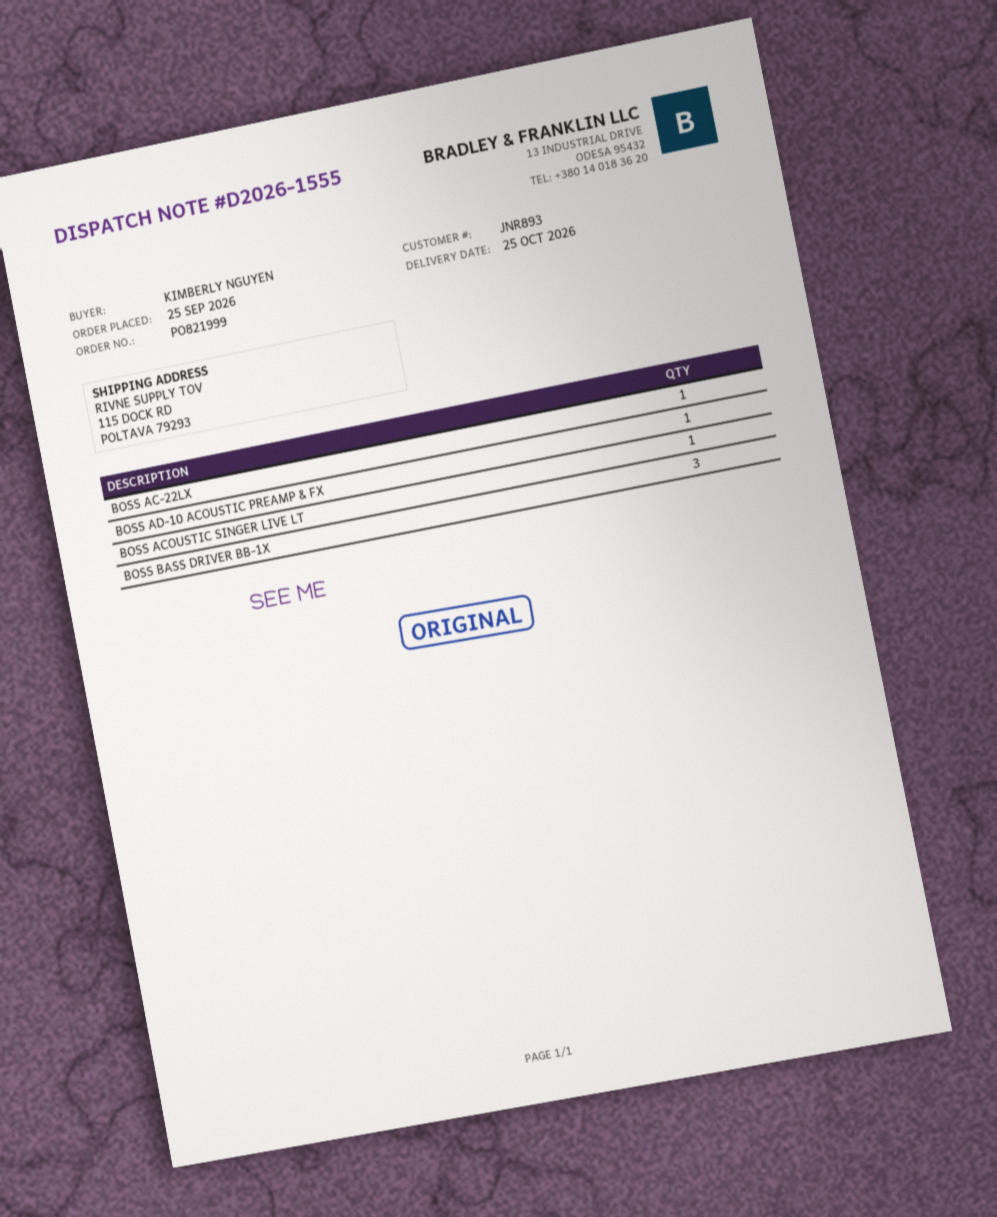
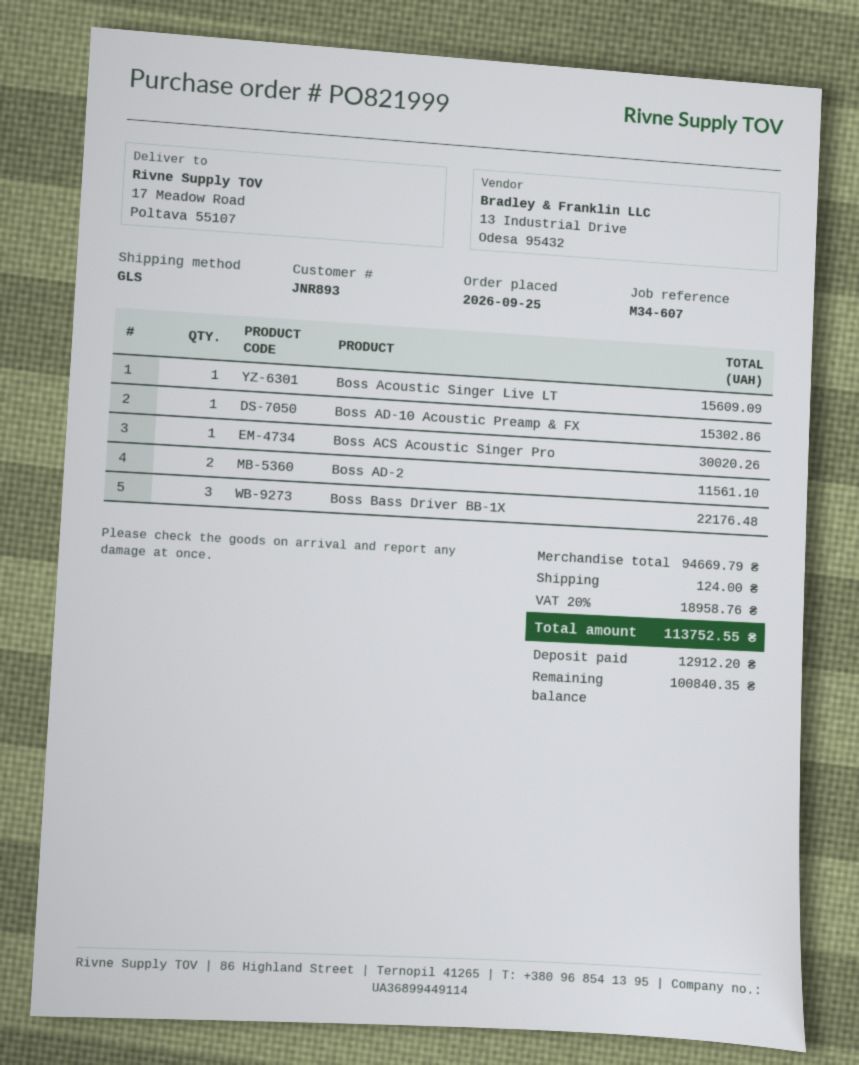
ship to: 115 DOCK RD, POLTAVA 79293 -> 17 Meadow Road, Poltava 55107
BOSS AC-22LX: 1 -> none
Boss ACS Acoustic Singer Pro: none -> 1
Boss AD-2: none -> 2

